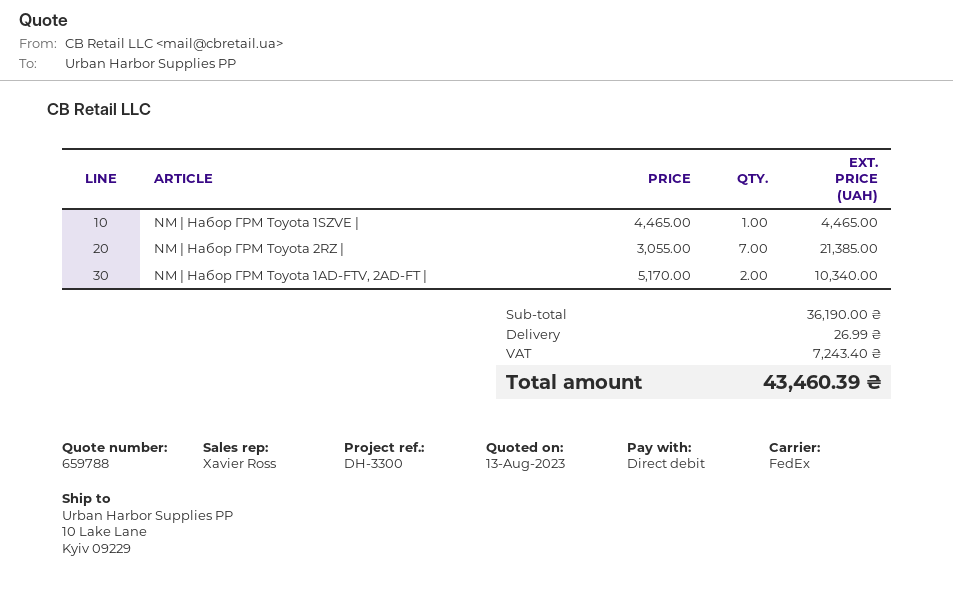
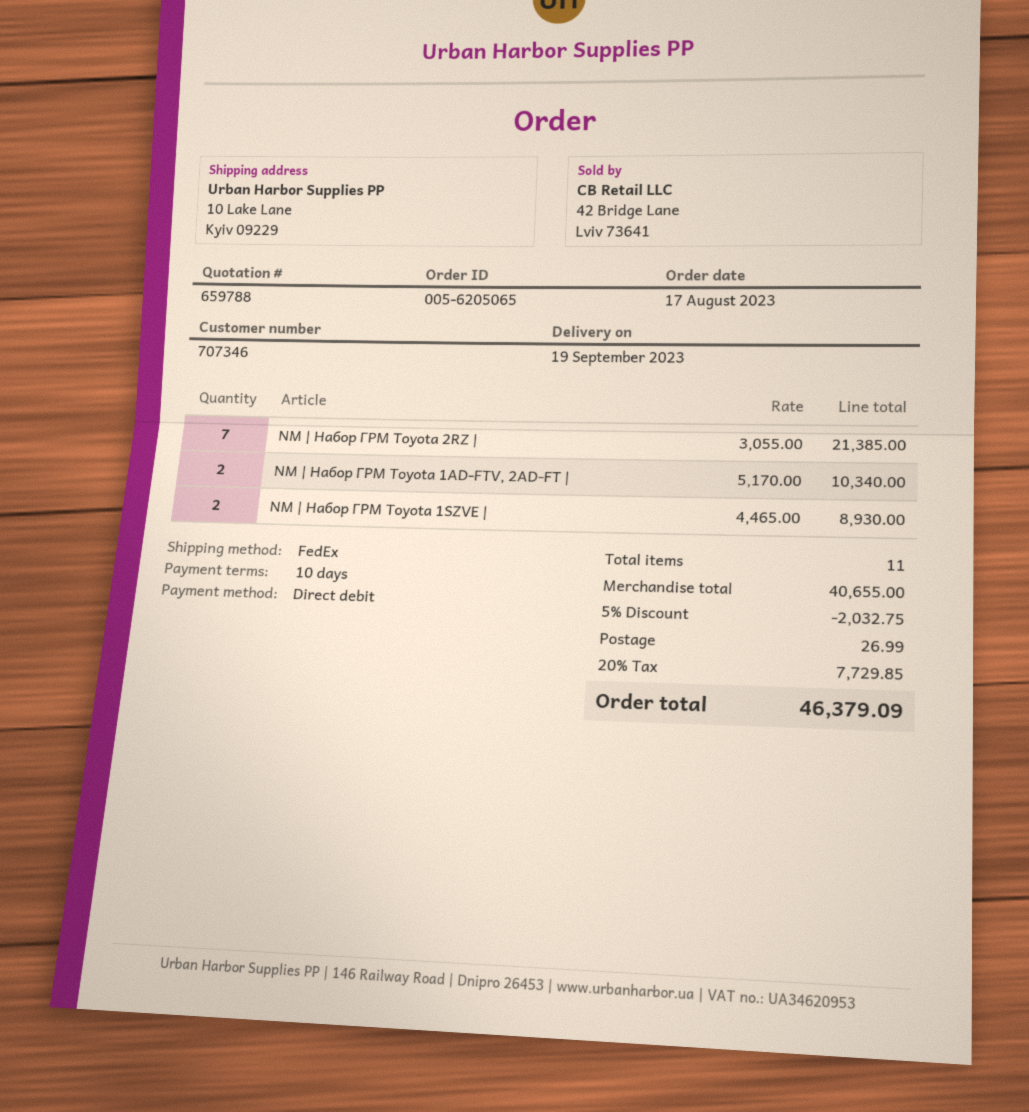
NM | Набор ГРМ Toyota 1SZVE |: 1 x 4465.00 = 4465.00 -> 2 x 4465.00 = 8930.00
subtotal: 36190.00 -> 40655.00
discount: none -> 5% = 2032.75
tax: 7243.40 -> 7729.85
total: 43460.39 -> 46379.09

